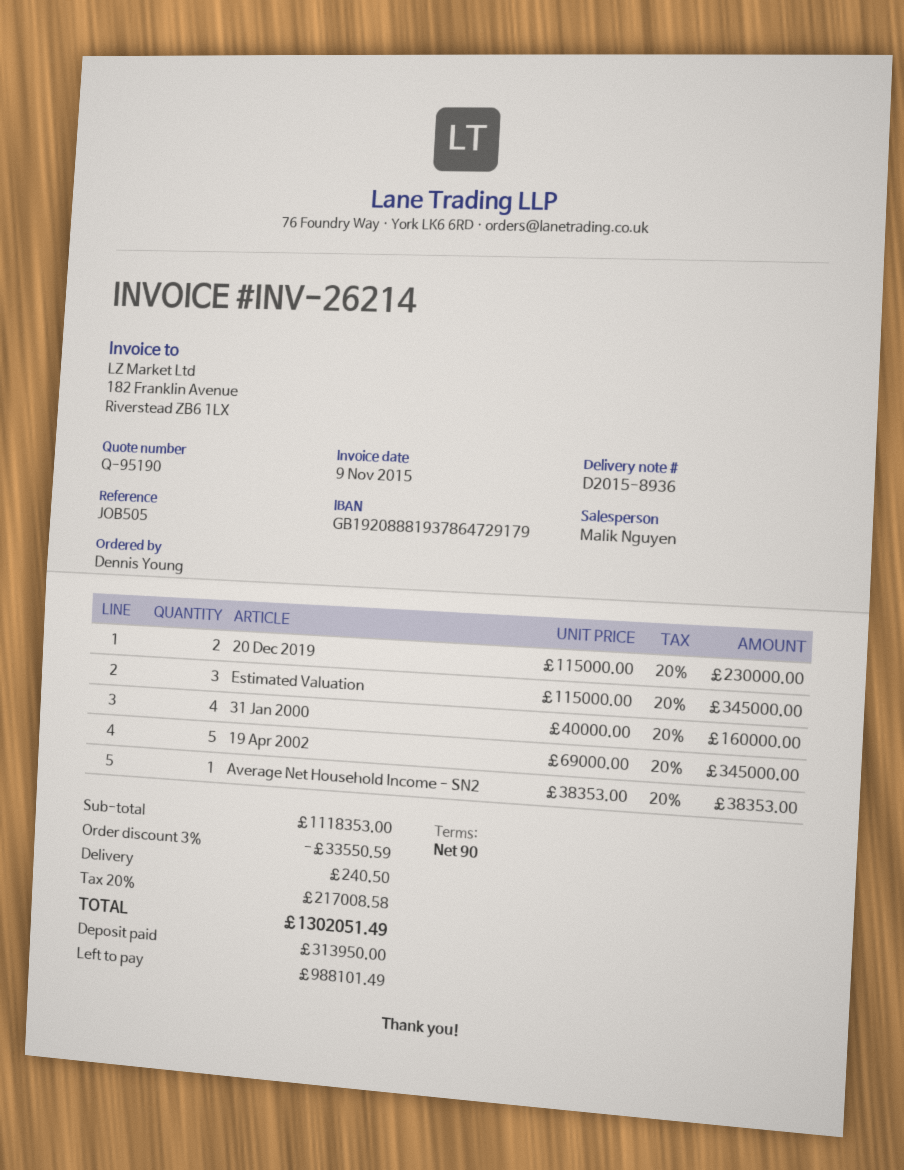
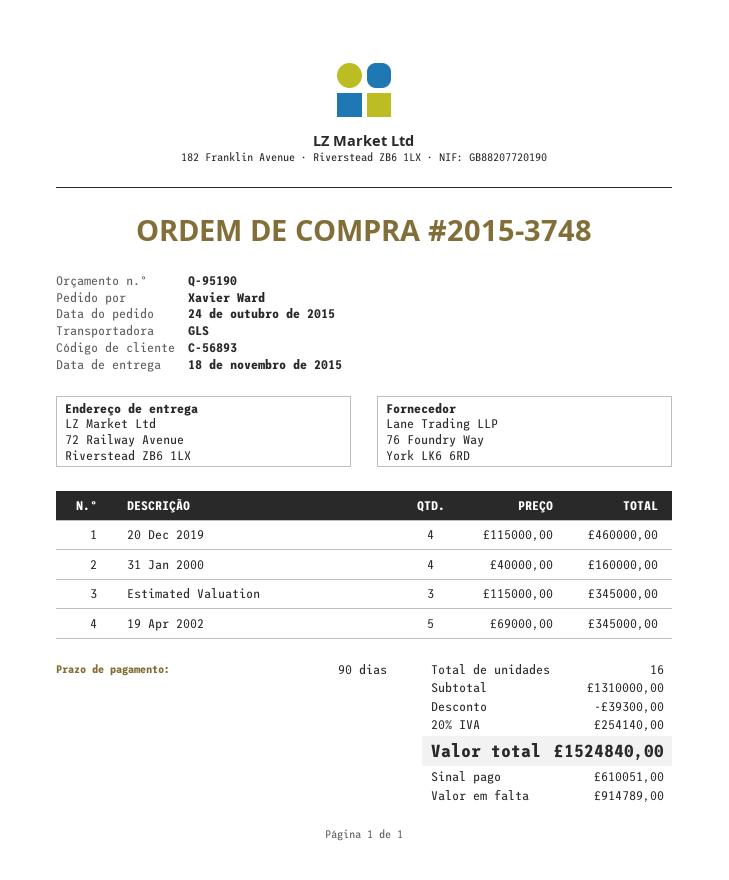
ordered by: Dennis Young -> Xavier Ward
20 Dec 2019: 2 x 115000.00 = 230000.00 -> 4 x 115000.00 = 460000.00
Average Net Household Income - SN2: 1 x 38353.00 = 38353.00 -> none
subtotal: 1118353.00 -> 1310000.00
discount: 33550.59 -> 39300.00
shipping: 240.50 -> none
tax: 20% = 217008.58 -> 20% = 254140.00
total: 1302051.49 -> 1524840.00
deposit: 313950.00 -> 610051.00
balance: 988101.49 -> 914789.00

